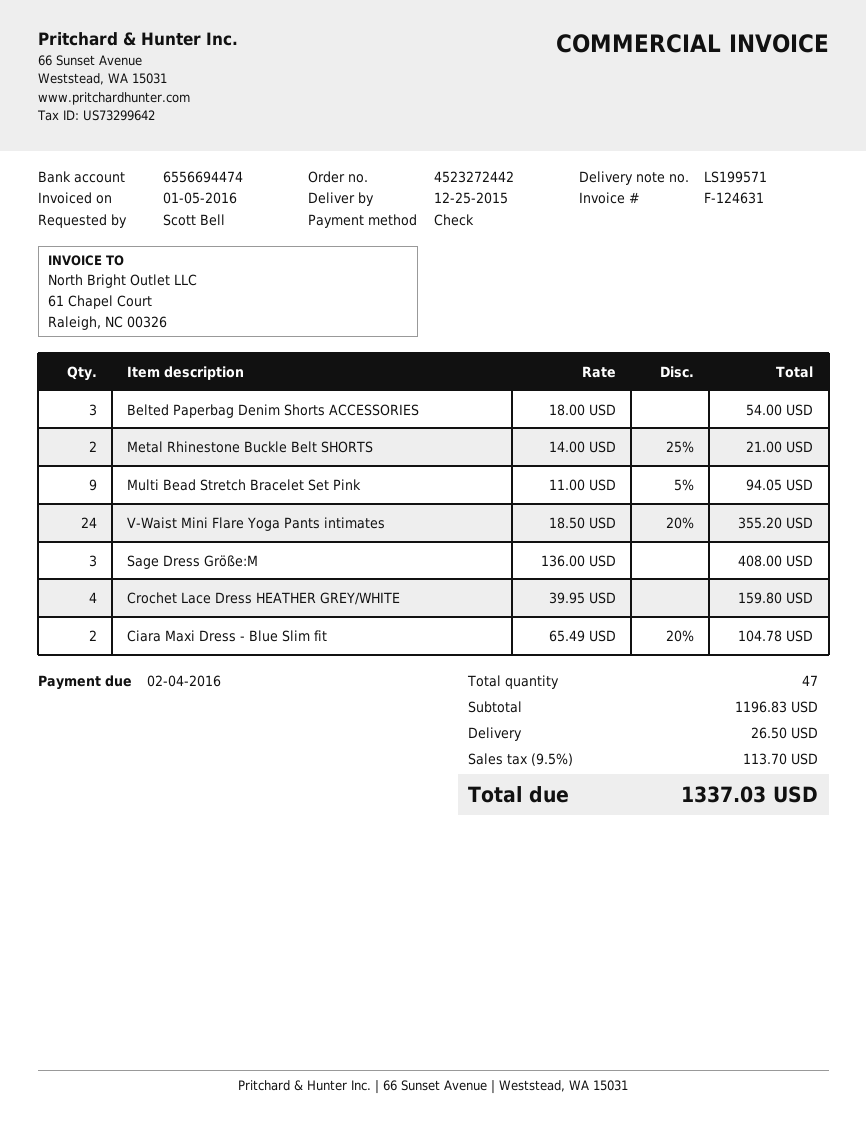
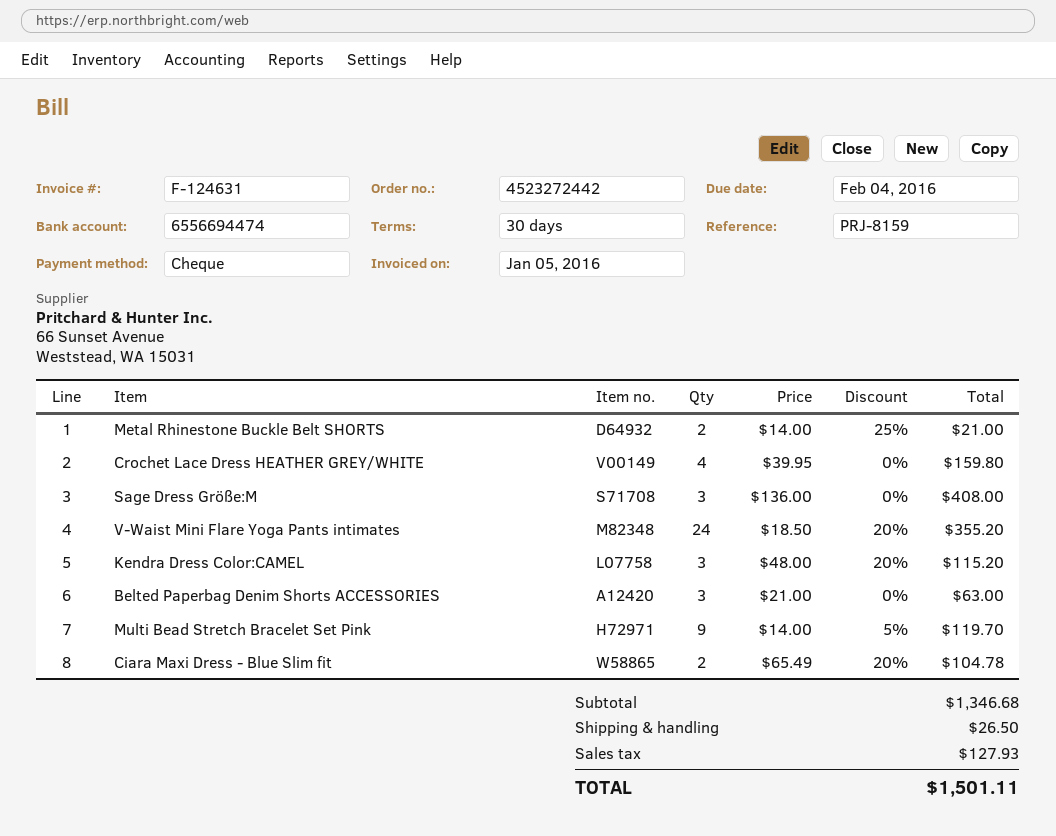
Belted Paperbag Denim Shorts ACCESSORIES: 3 x 18.00 = 54.00 -> 3 x 21.00 = 63.00
Multi Bead Stretch Bracelet Set Pink: 9 x 11.00 - 5% = 94.05 -> 9 x 14.00 - 5% = 119.70
Kendra Dress Color:CAMEL: none -> 3 x 48.00 - 20% = 115.20
subtotal: 1196.83 -> 1346.68
tax: 113.70 -> 127.93
total: 1337.03 -> 1501.11

